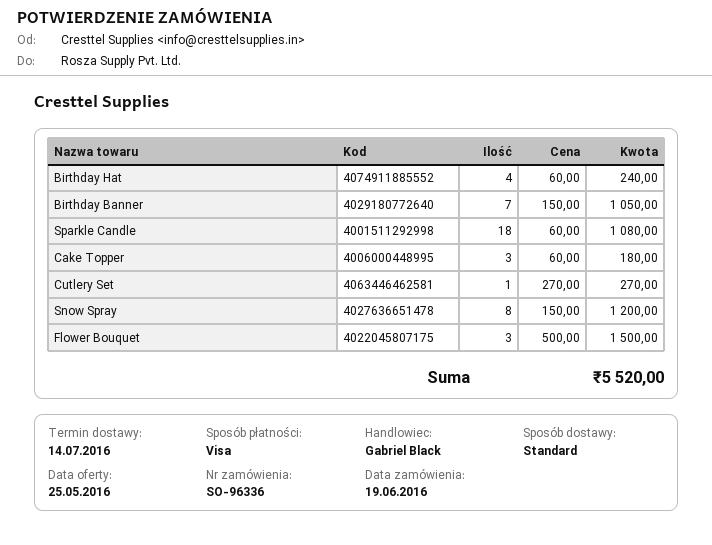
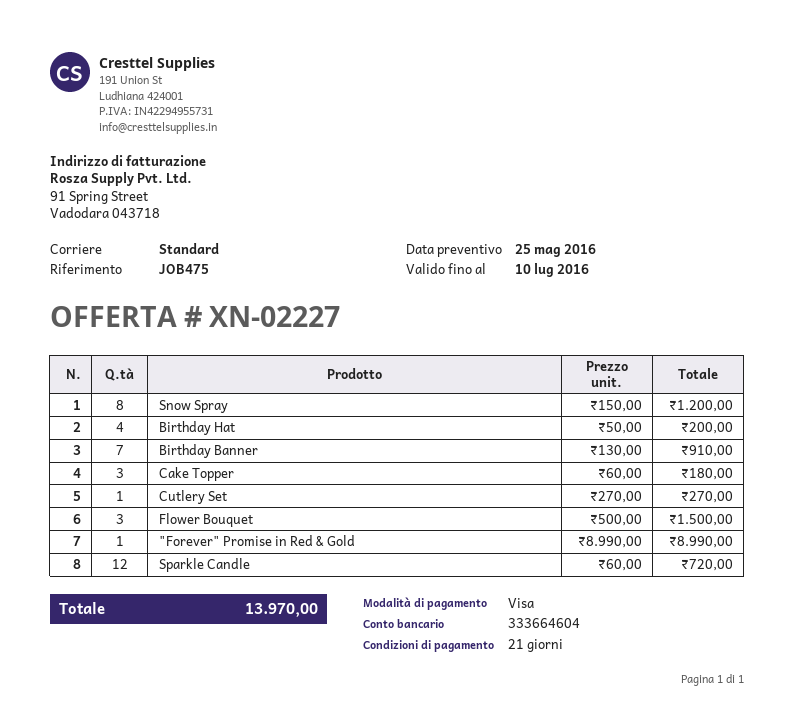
Birthday Hat: 4 x 60.00 = 240.00 -> 4 x 50.00 = 200.00
Birthday Banner: 7 x 150.00 = 1050.00 -> 7 x 130.00 = 910.00
Sparkle Candle: 18 x 60.00 = 1080.00 -> 12 x 60.00 = 720.00
"Forever" Promise in Red & Gold: none -> 1 x 8990.00 = 8990.00
total: 5520.00 -> 13970.00

